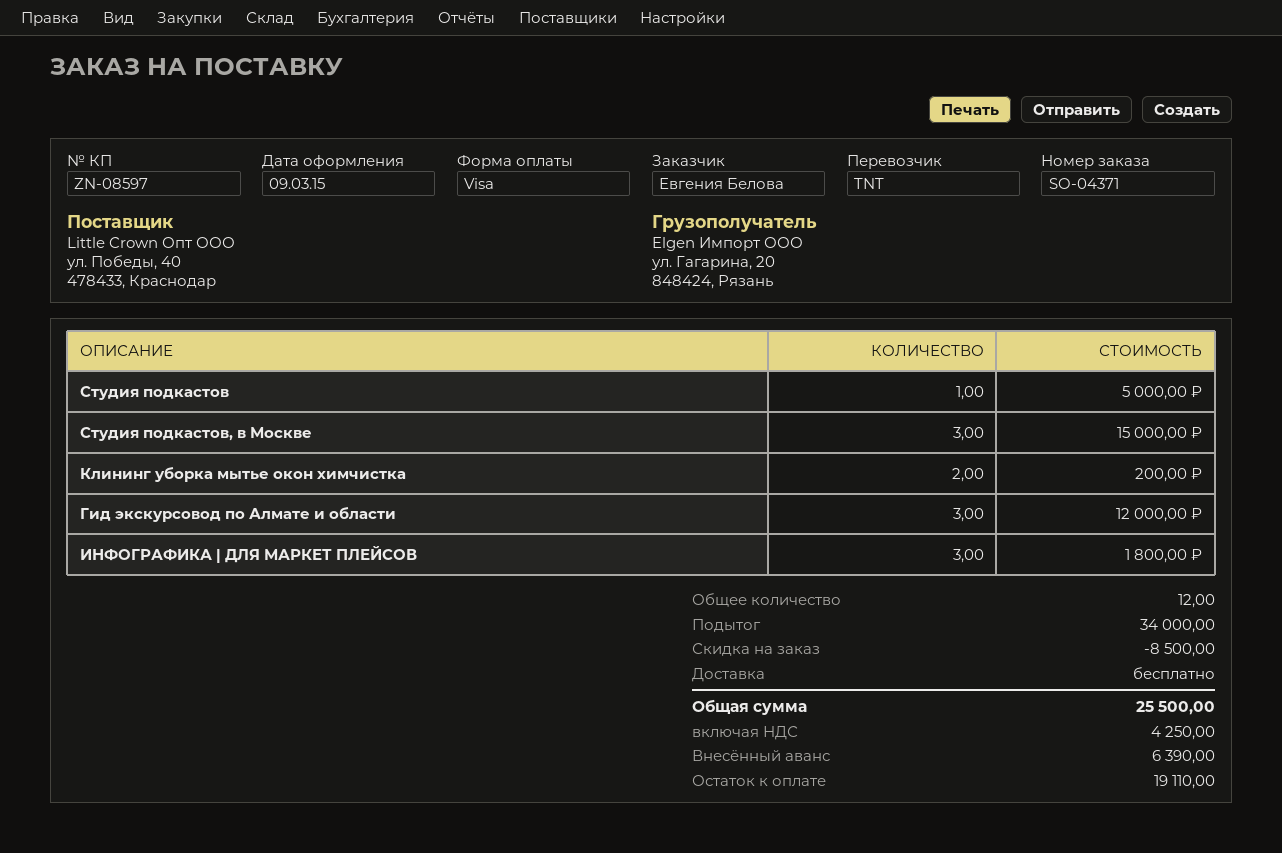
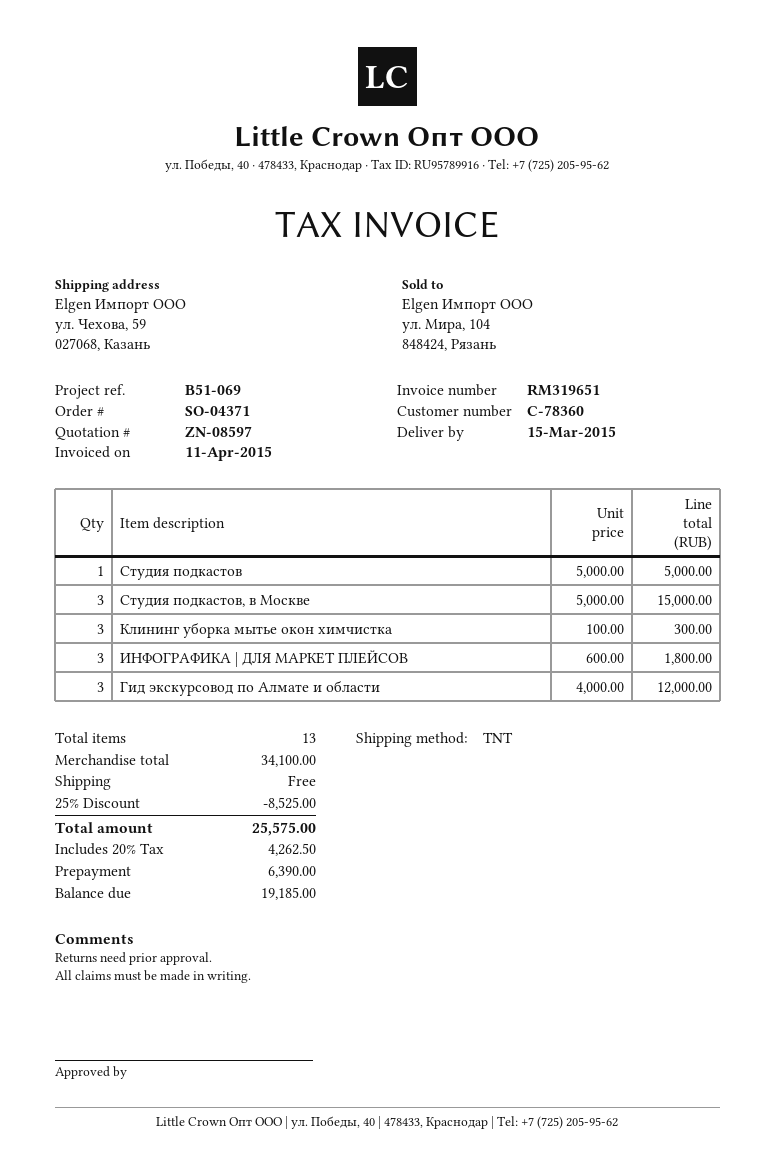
ship to: ул. Гагарина, 20, 848424, Рязань -> ул. Чехова, 59, 027068, Казань
Клининг уборка мытье окон химчистка: 2 for 200.00 -> 3 for 300.00
total quantity: 12 -> 13
subtotal: 34000.00 -> 34100.00
discount: 8500.00 -> 8525.00
tax: 4250.00 -> 4262.50
total: 25500.00 -> 25575.00
balance: 19110.00 -> 19185.00

